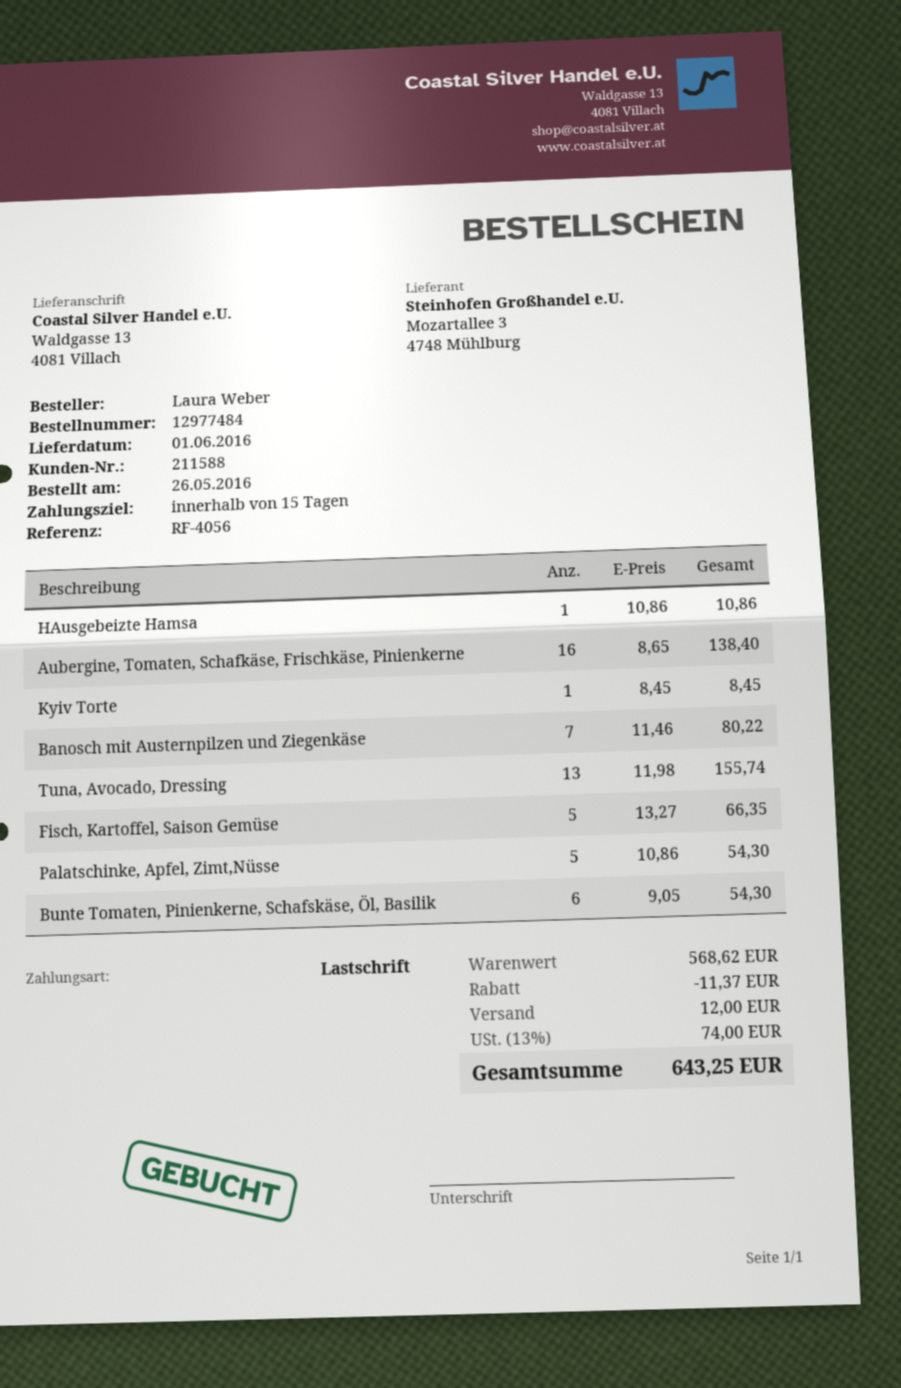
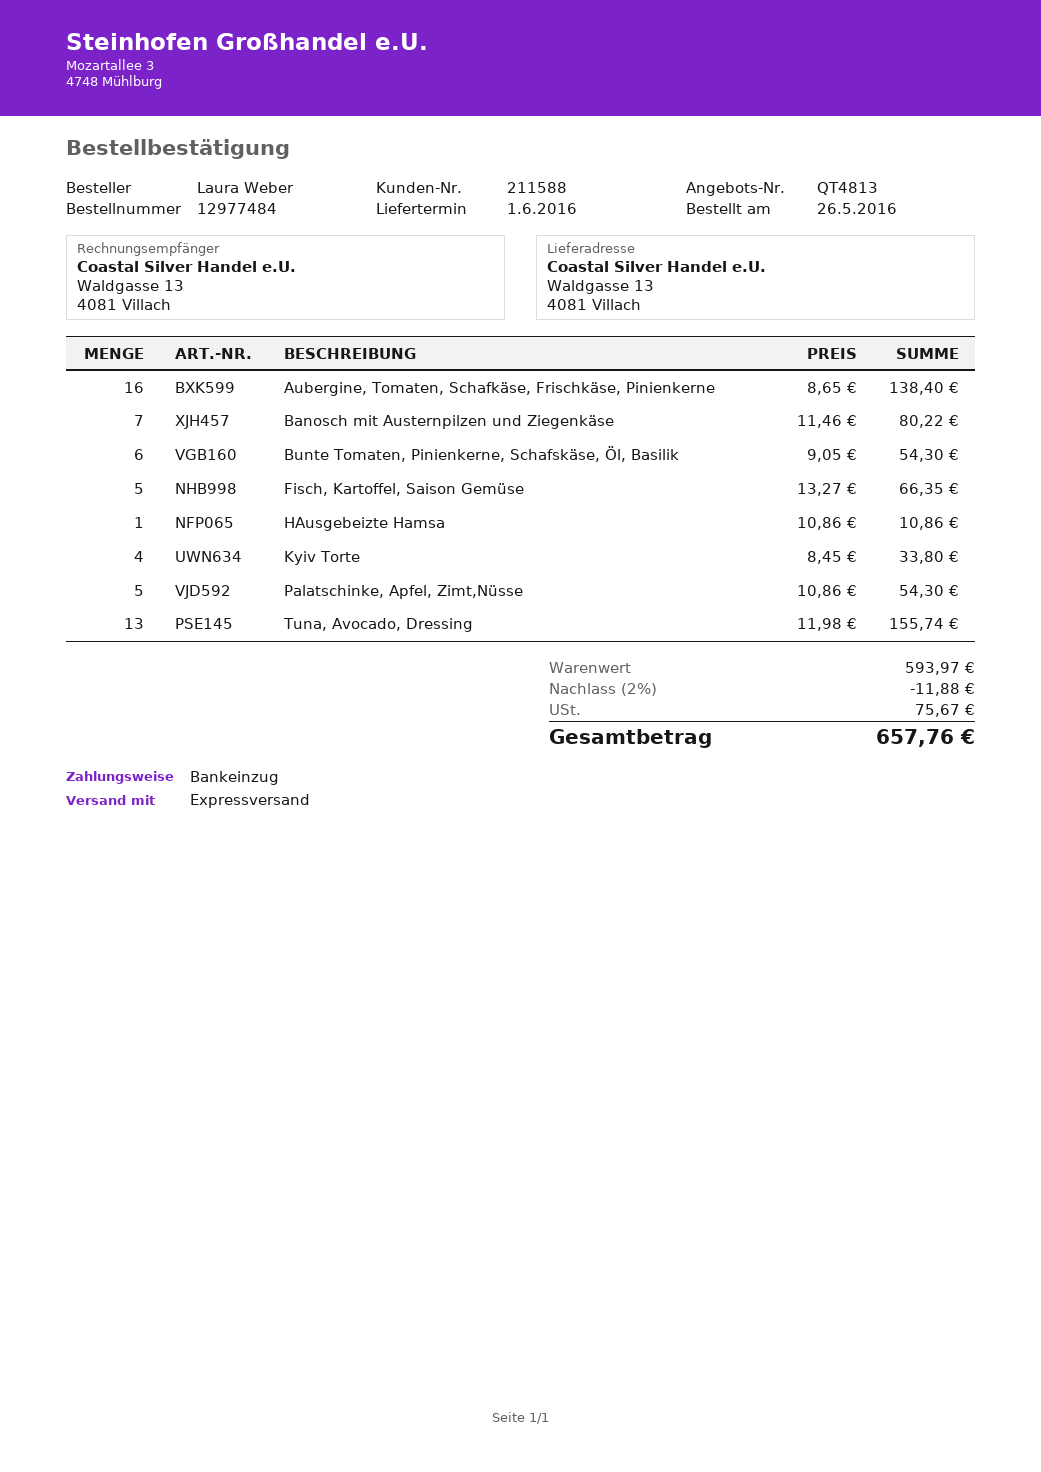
Kyiv Torte: 1 x 8.45 = 8.45 -> 4 x 8.45 = 33.80
subtotal: 568.62 -> 593.97
discount: 11.37 -> 11.88
shipping: 12.00 -> none
tax: 74.00 -> 75.67
total: 643.25 -> 657.76

